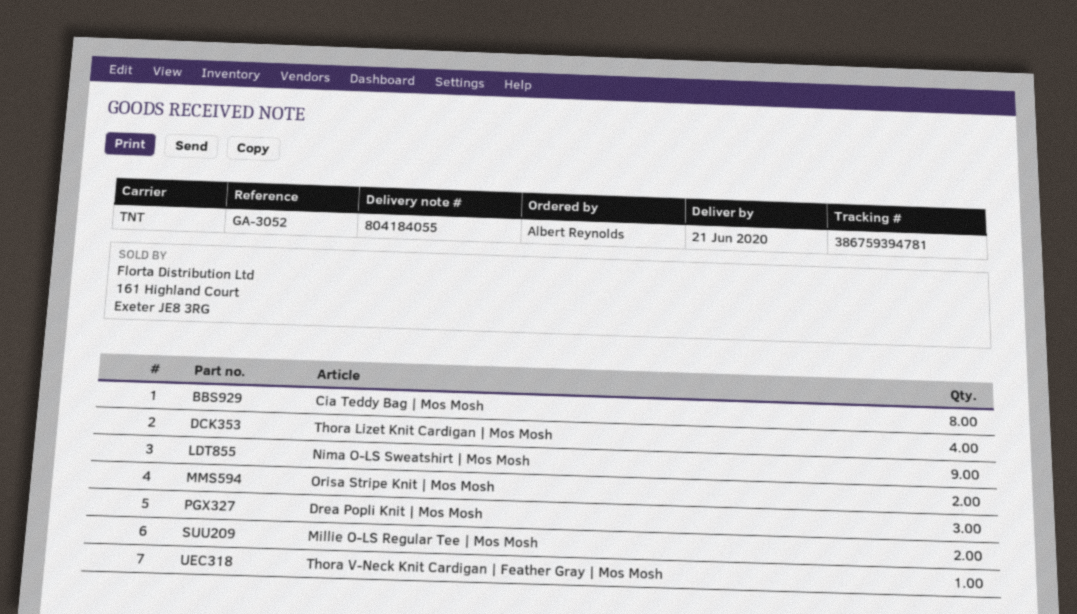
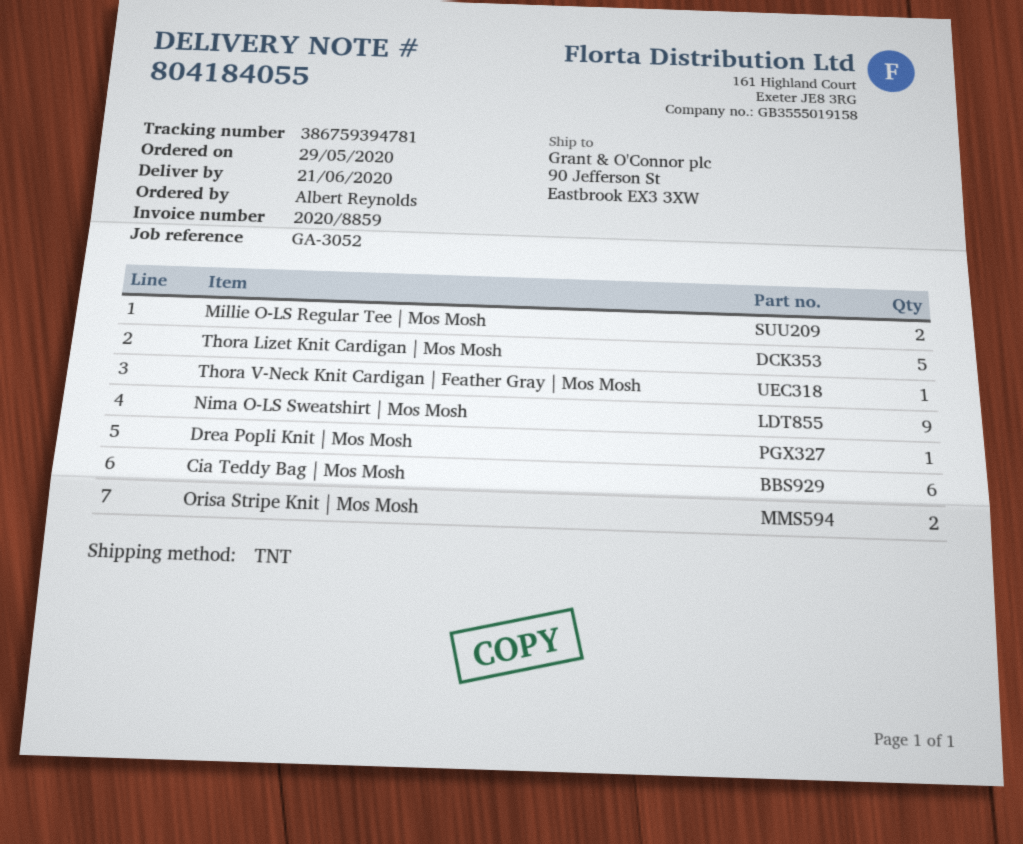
Cia Teddy Bag | Mos Mosh: 8 -> 6
Thora Lizet Knit Cardigan | Mos Mosh: 4 -> 5
Drea Popli Knit | Mos Mosh: 3 -> 1

